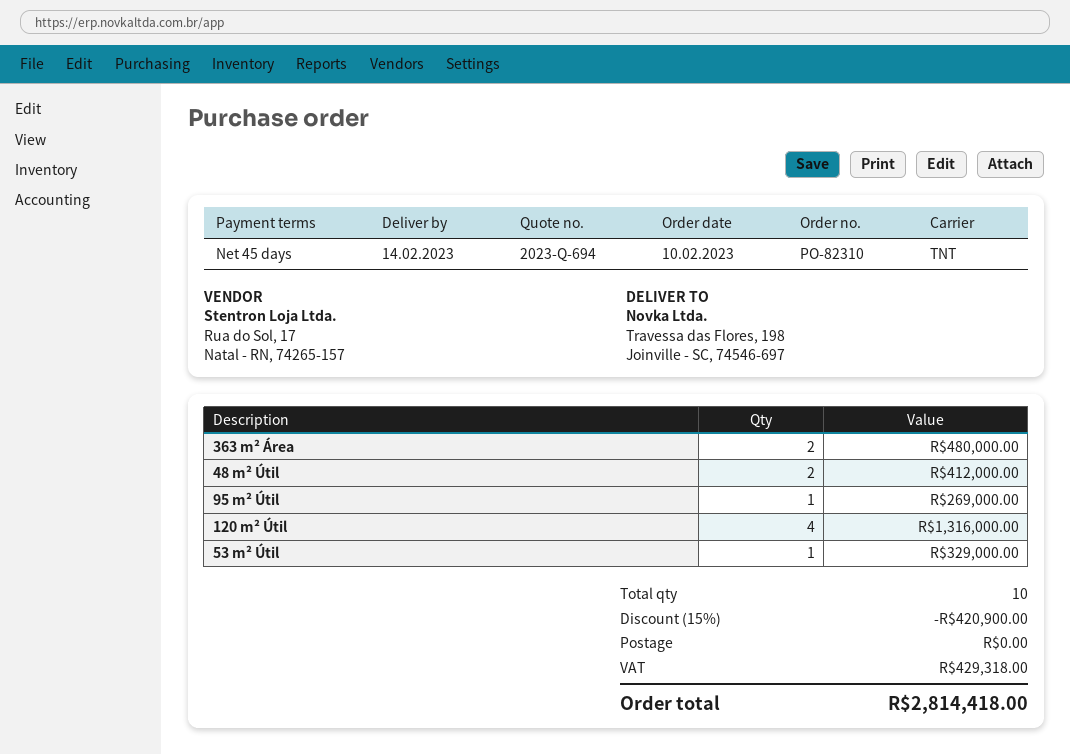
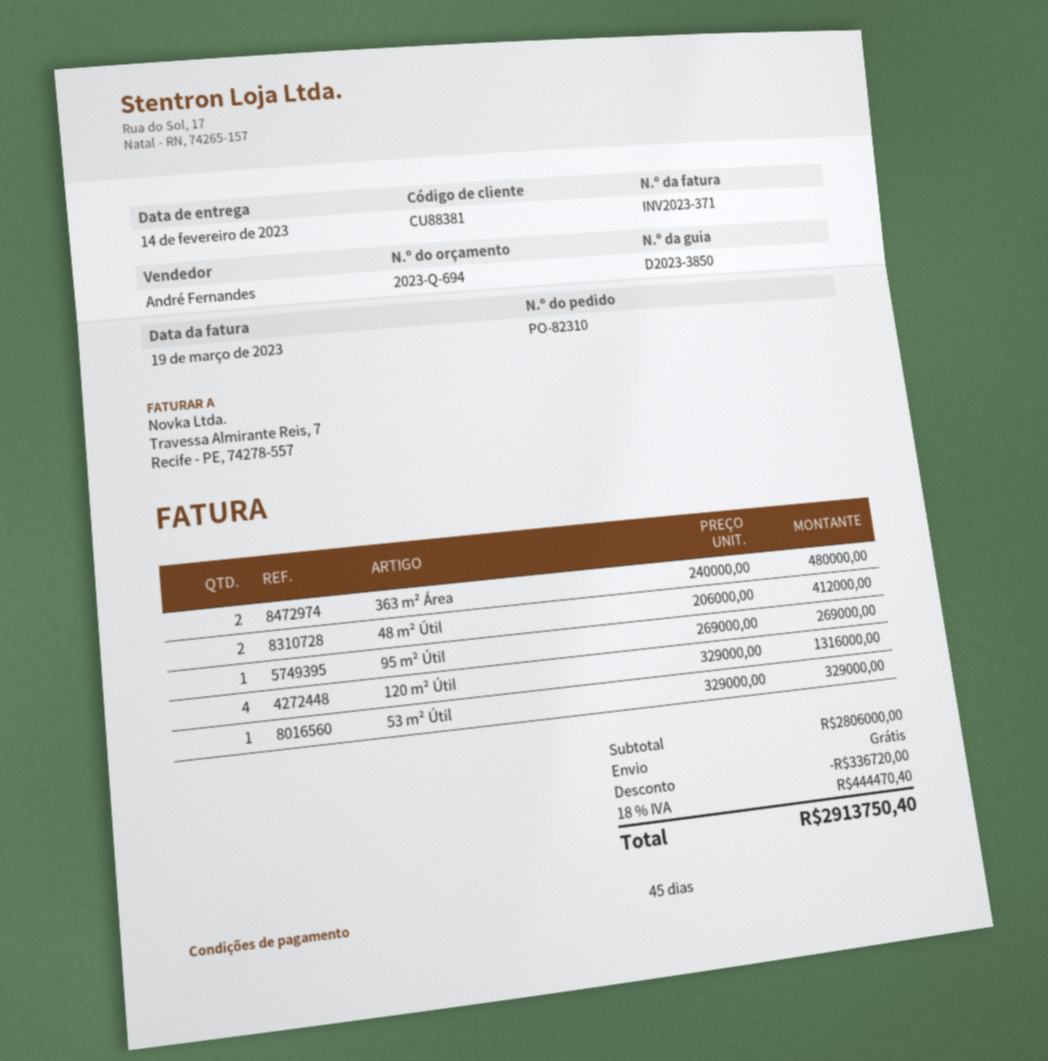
discount: 420900.00 -> 336720.00
tax: 429318.00 -> 444470.40
total: 2814418.00 -> 2913750.40

